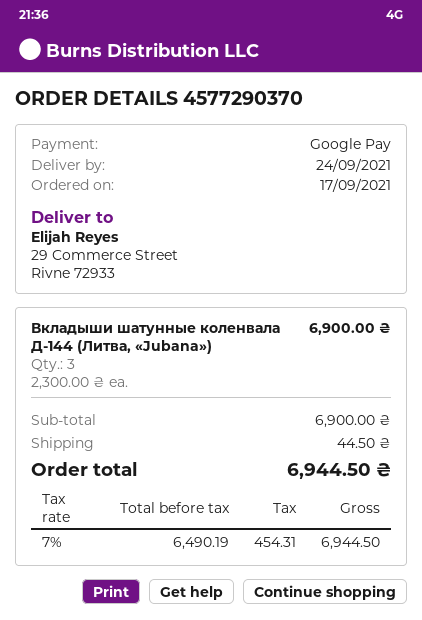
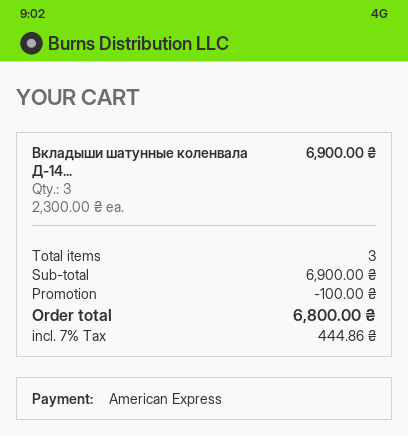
payment method: Google Pay -> American Express
discount: none -> 100.00
shipping: 44.50 -> none
tax: 7% = 454.31 -> 7% = 444.86
total: 6944.50 -> 6800.00

